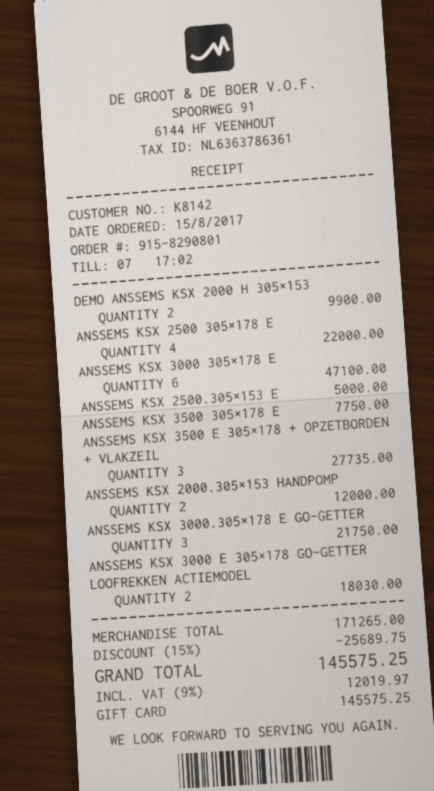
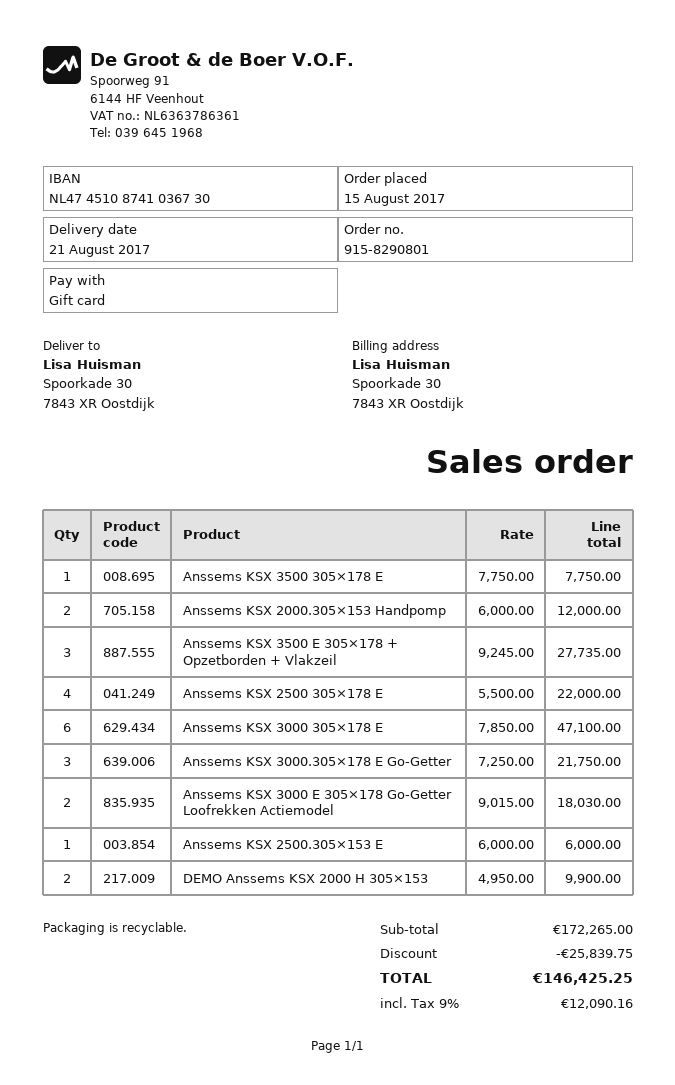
ANSSEMS KSX 2500.305×153 E: 1 for 5000.00 -> 1 for 6000.00
subtotal: 171265.00 -> 172265.00
discount: 25689.75 -> 25839.75
tax: 9% = 12019.97 -> 9% = 12090.16
total: 145575.25 -> 146425.25

